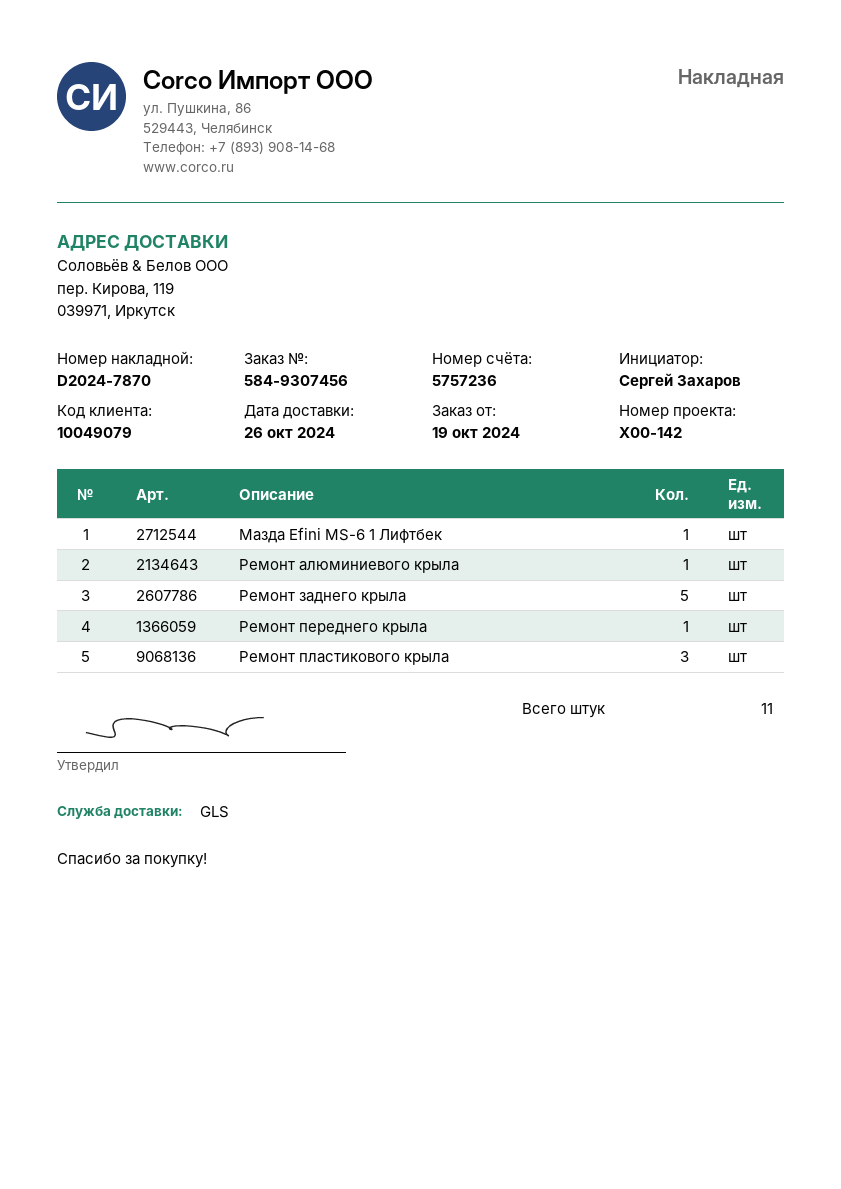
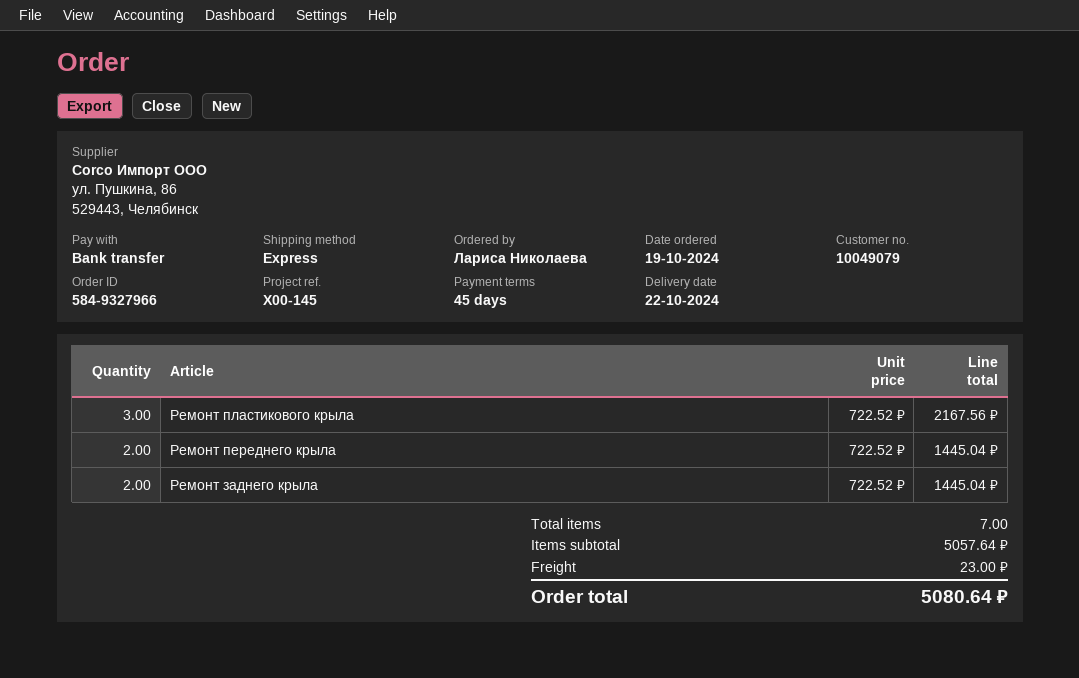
order number: 584-9307456 -> 584-9327966
delivery date: 2024-10-26 -> 2024-10-22
reference: X00-142 -> X00-145
ordered by: Сергей Захаров -> Лариса Николаева
shipping method: GLS -> express
Мазда Efini MS-6 1 Лифтбек: 1 -> none
Ремонт алюминиевого крыла: 1 -> none
Ремонт заднего крыла: 5 -> 2
Ремонт переднего крыла: 1 -> 2
total quantity: 11 -> 7

